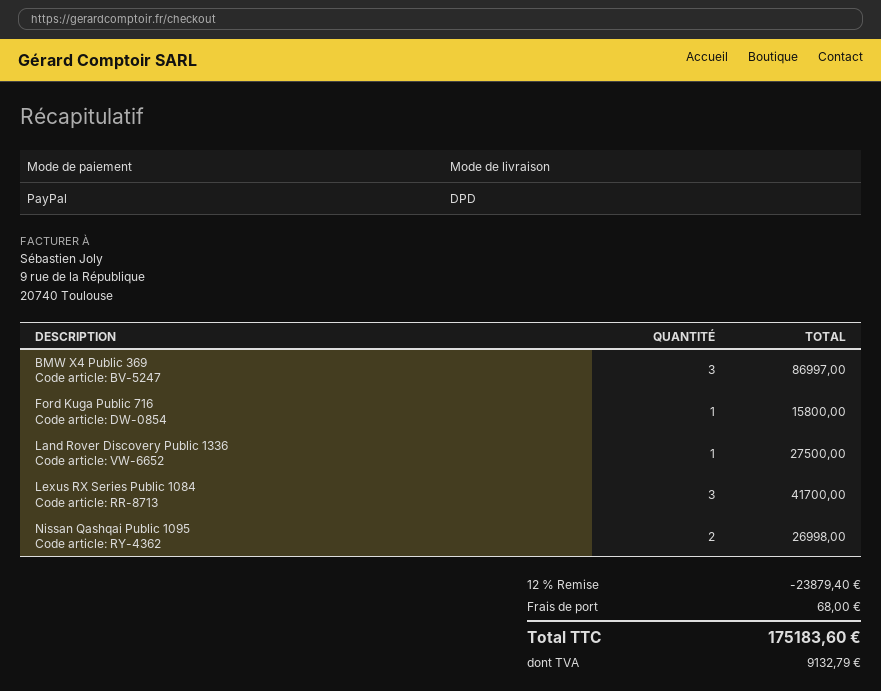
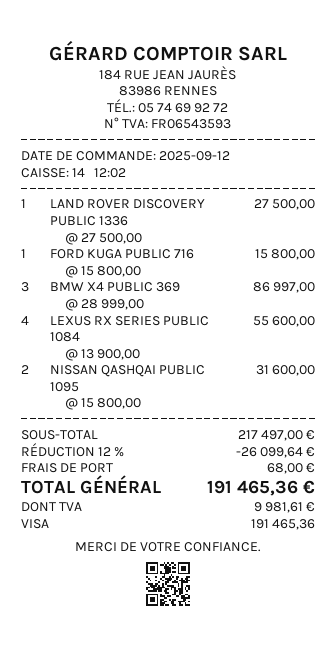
payment method: PayPal -> Visa
Lexus RX Series Public 1084: 3 for 41700.00 -> 4 for 55600.00
Nissan Qashqai Public 1095: 2 for 26998.00 -> 2 for 31600.00
discount: 12% = 23879.40 -> 12% = 26099.64
tax: 9132.79 -> 9981.61
total: 175183.60 -> 191465.36

